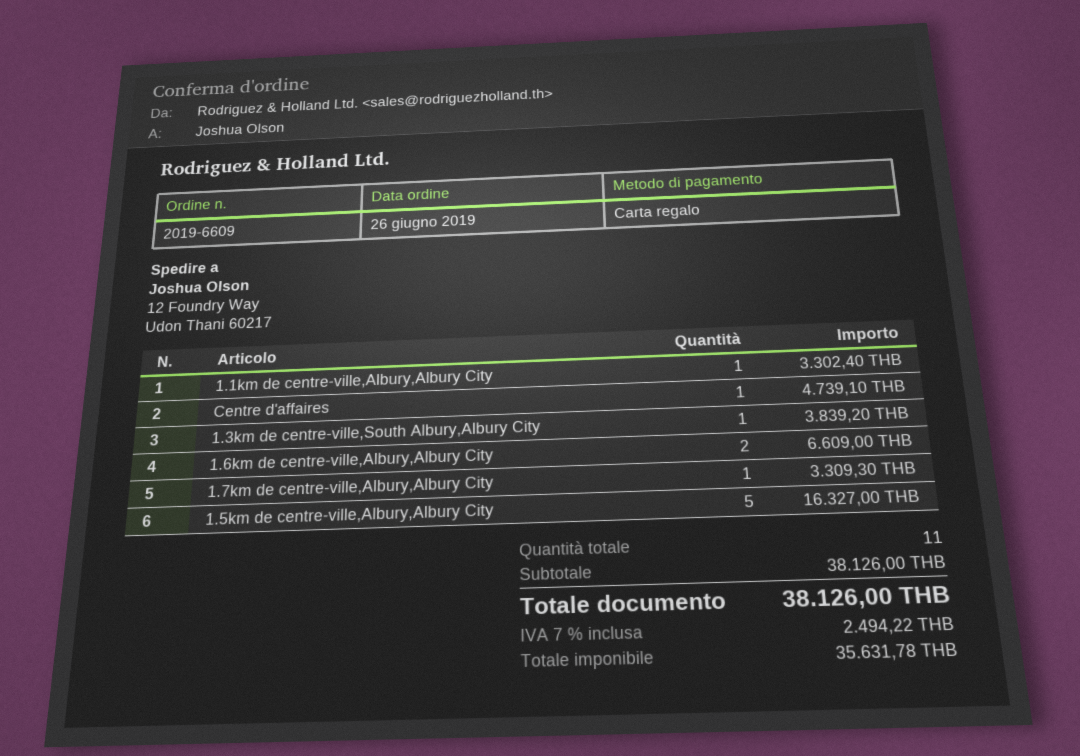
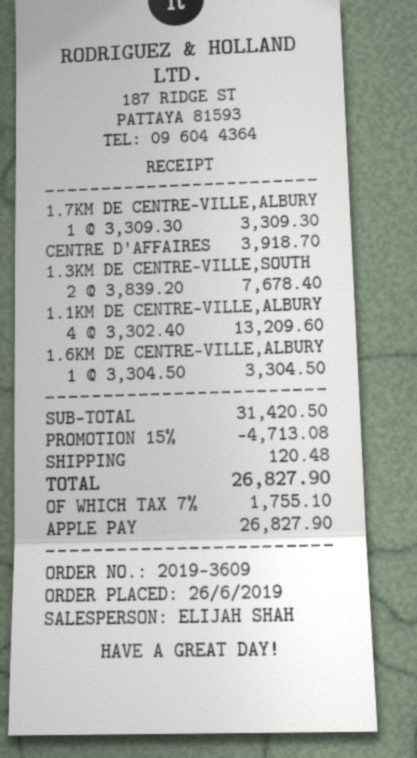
order number: 2019-6609 -> 2019-3609
payment method: gift card -> Apple Pay
1.1km de centre-ville,Albury,Albury City: 1 for 3302.40 -> 4 for 13209.60
Centre d'affaires: 1 for 4739.10 -> 1 for 3918.70
1.3km de centre-ville,South Albury,Albury City: 1 for 3839.20 -> 2 for 7678.40
1.6km de centre-ville,Albury,Albury City: 2 for 6609.00 -> 1 for 3304.50
1.5km de centre-ville,Albury,Albury City: 5 for 16327.00 -> none
subtotal: 38126.00 -> 31420.50
discount: none -> 15% = 4713.08
shipping: none -> 120.48
tax: 7% = 2494.22 -> 7% = 1755.10
total: 38126.00 -> 26827.90

